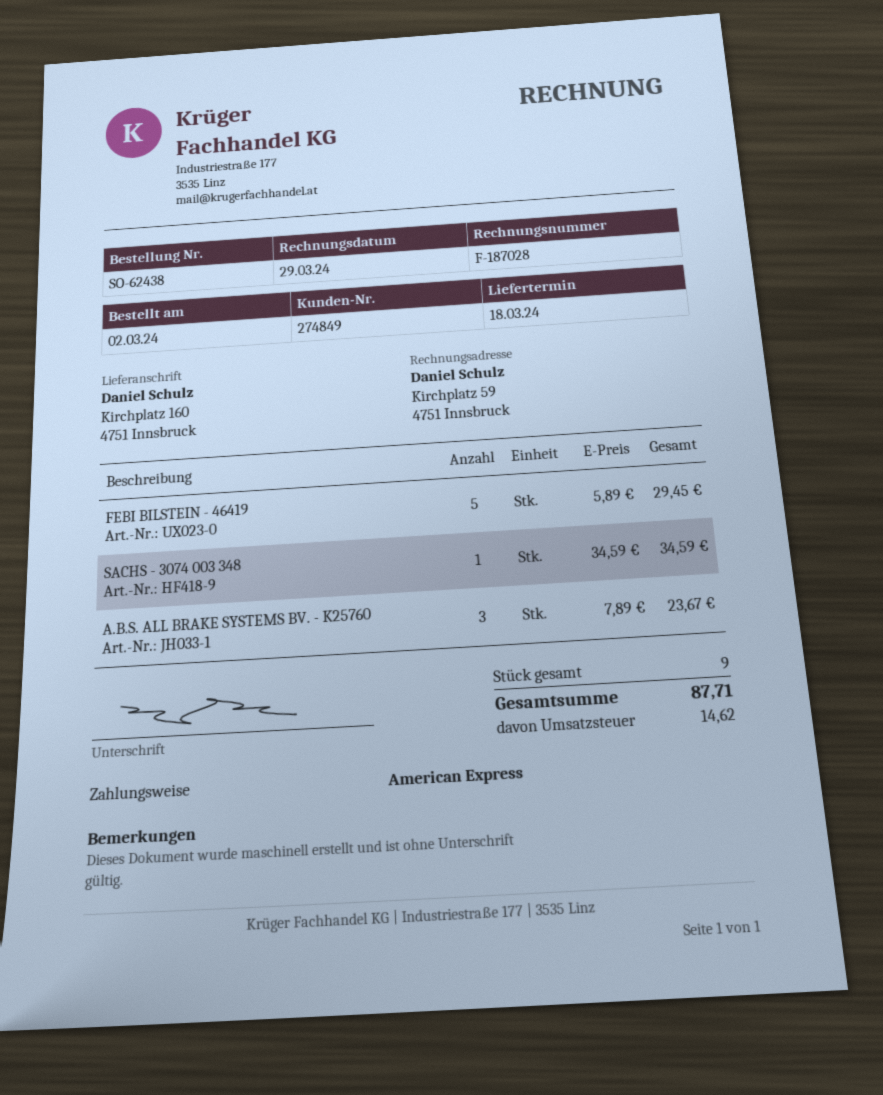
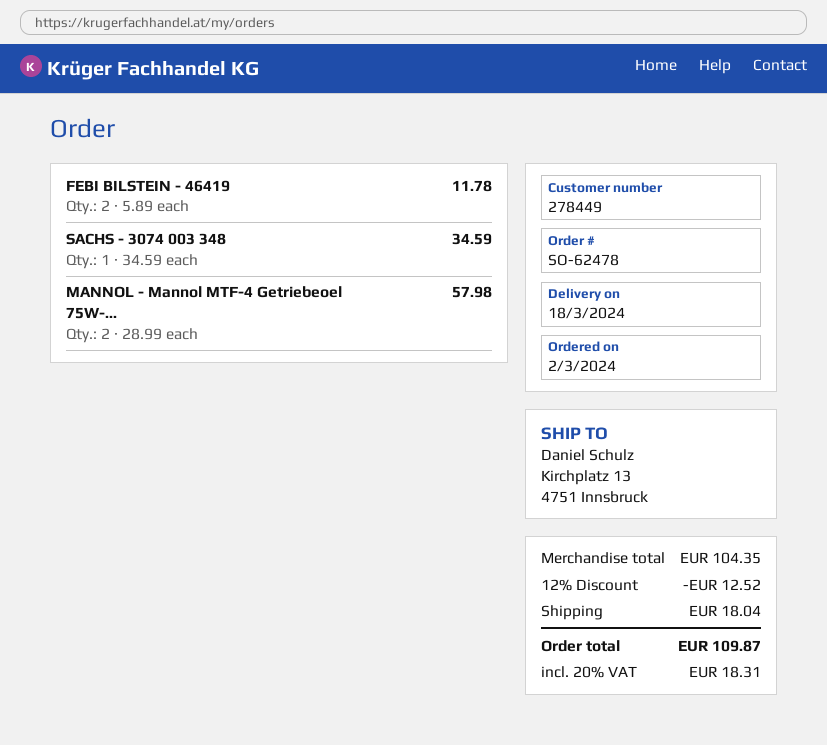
order number: SO-62438 -> SO-62478
customer number: 274849 -> 278449
ship to: Kirchplatz 160, 4751 Innsbruck -> Kirchplatz 13, 4751 Innsbruck
FEBI BILSTEIN - 46419: 5 x 5.89 = 29.45 -> 2 x 5.89 = 11.78
A.B.S. ALL BRAKE SYSTEMS BV. - K25760: 3 x 7.89 = 23.67 -> none
MANNOL - Mannol MTF-4 Getriebeoel 75W-...: none -> 2 x 28.99 = 57.98
discount: none -> 12% = 12.52
shipping: none -> 18.04
tax: 14.62 -> 18.31
total: 87.71 -> 109.87

